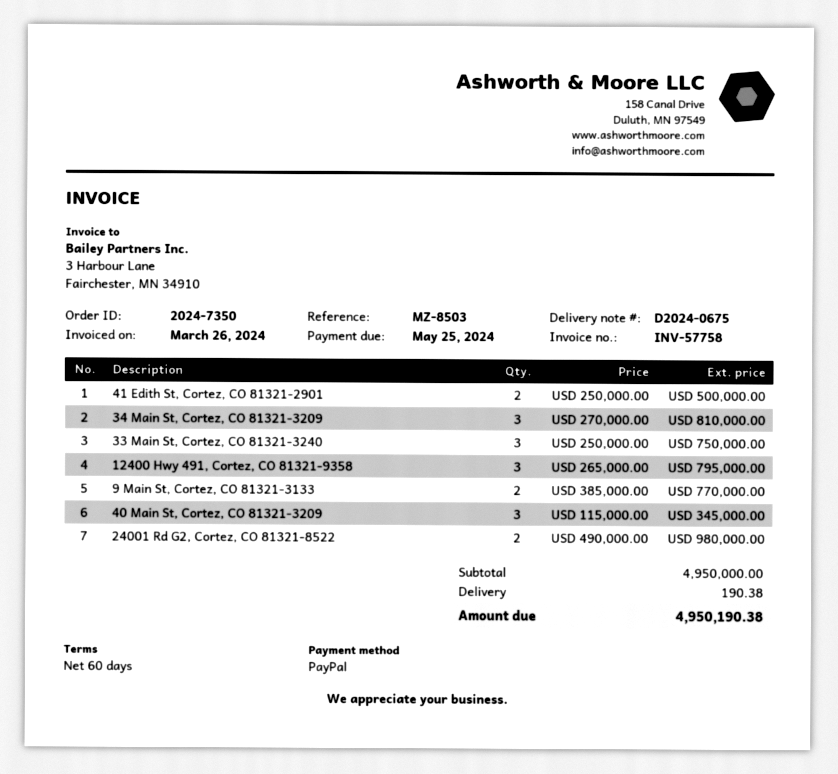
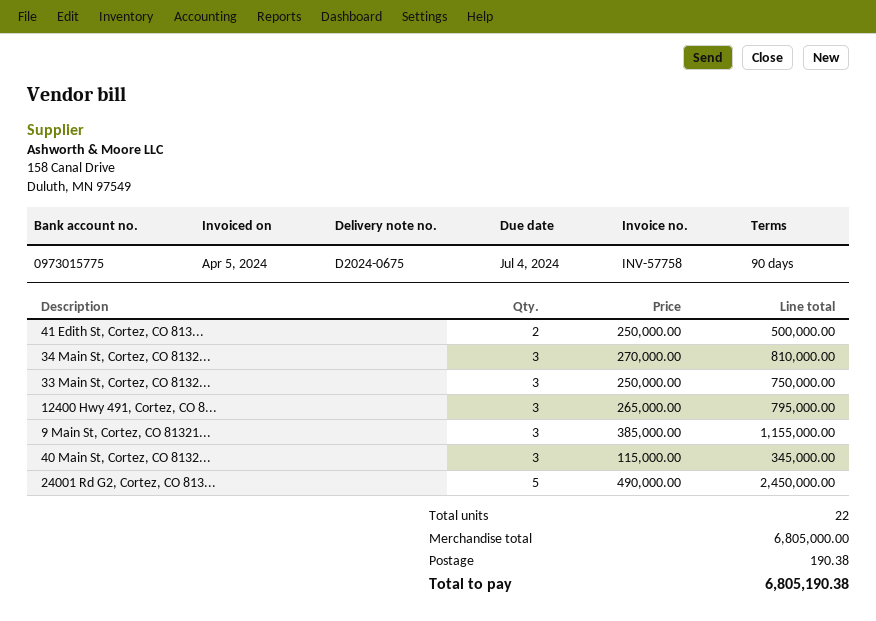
invoice date: 2024-03-26 -> 2024-04-05
payment terms: 60 days -> 90 days
due date: 2024-05-25 -> 2024-07-04
9 Main St, Cortez, CO 81321-3133: 2 x 385000.00 = 770000.00 -> 3 x 385000.00 = 1155000.00
24001 Rd G2, Cortez, CO 81321-8522: 2 x 490000.00 = 980000.00 -> 5 x 490000.00 = 2450000.00
subtotal: 4950000.00 -> 6805000.00
total: 4950190.38 -> 6805190.38

